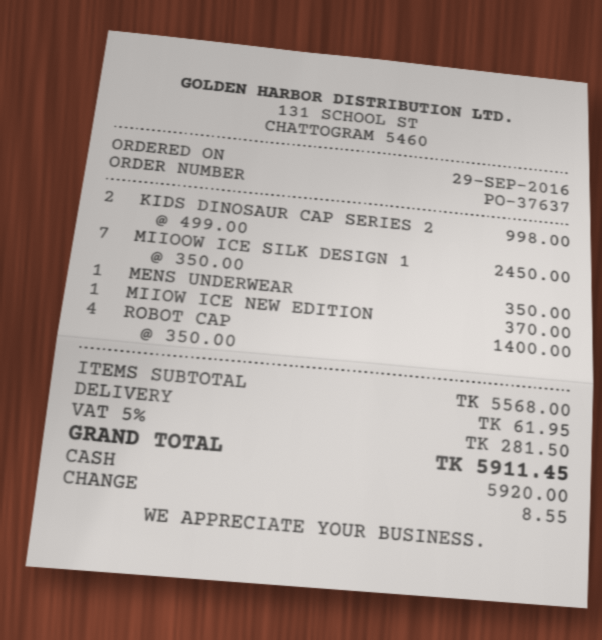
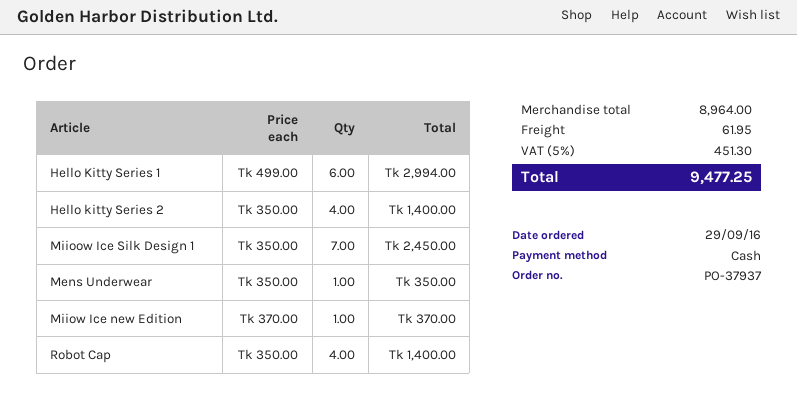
order number: PO-37637 -> PO-37937
KIDS DINOSAUR CAP SERIES 2: 2 x 499.00 = 998.00 -> none
Hello Kitty Series 1: none -> 6 x 499.00 = 2994.00
Hello kitty Series 2: none -> 4 x 350.00 = 1400.00
subtotal: 5568.00 -> 8964.00
tax: 5% = 281.50 -> 5% = 451.30
total: 5911.45 -> 9477.25

